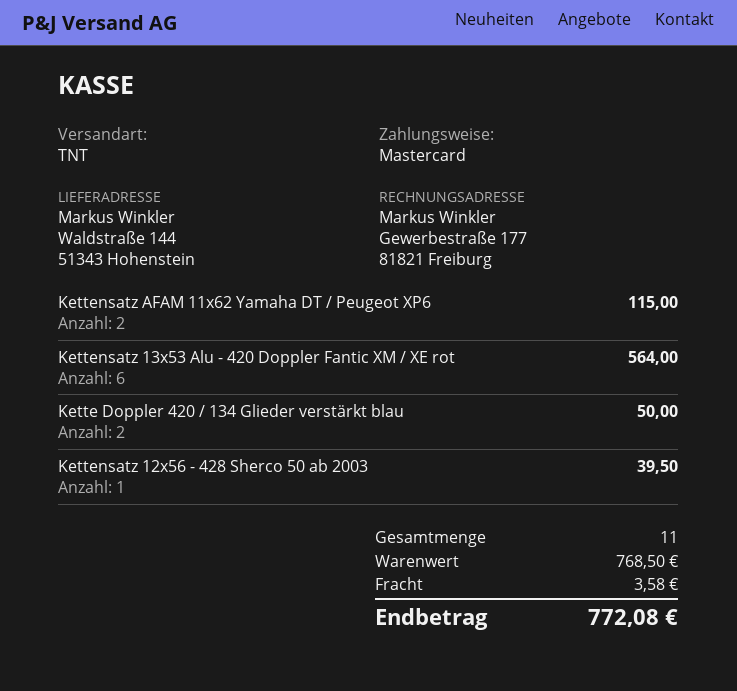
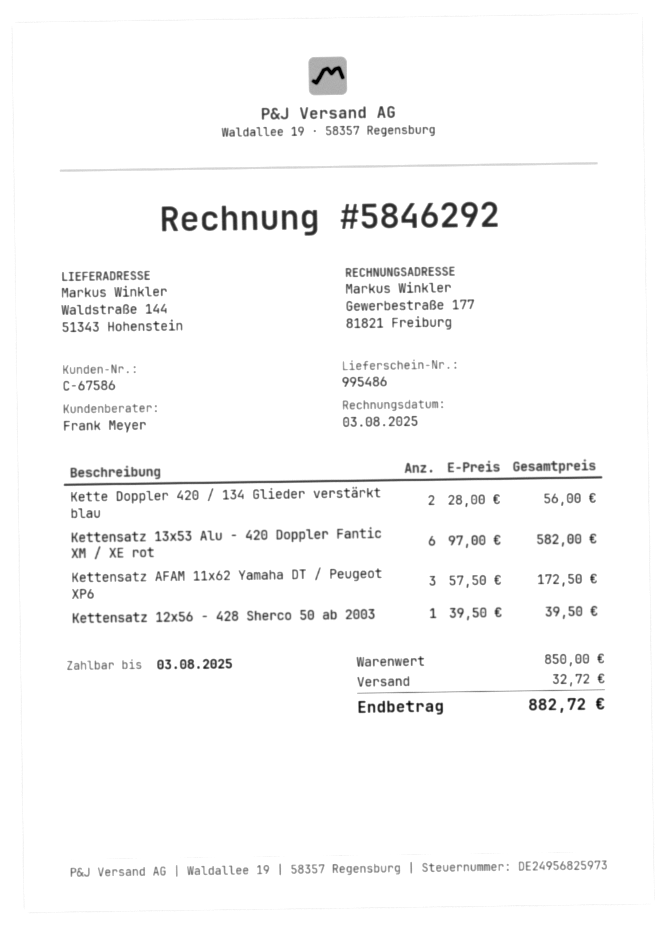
Kettensatz AFAM 11x62 Yamaha DT / Peugeot XP6: 2 for 115.00 -> 3 for 172.50
Kettensatz 13x53 Alu - 420 Doppler Fantic XM / XE rot: 6 for 564.00 -> 6 for 582.00
Kette Doppler 420 / 134 Glieder verstärkt blau: 2 for 50.00 -> 2 for 56.00
subtotal: 768.50 -> 850.00
shipping: 3.58 -> 32.72
total: 772.08 -> 882.72

